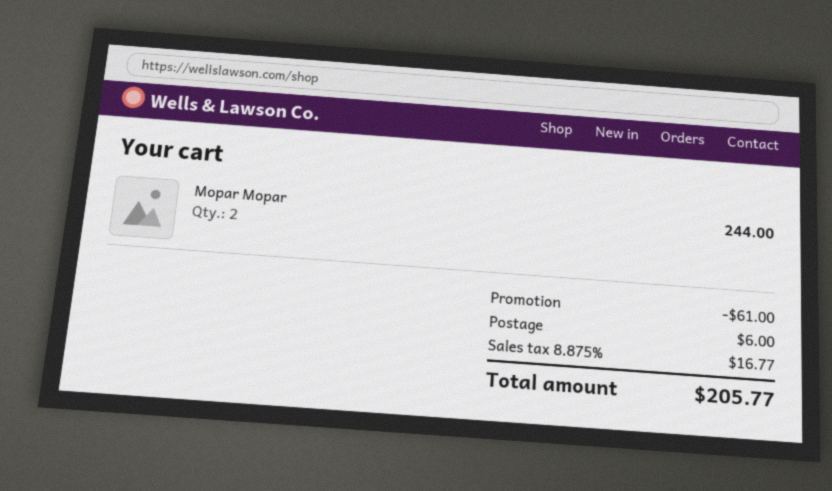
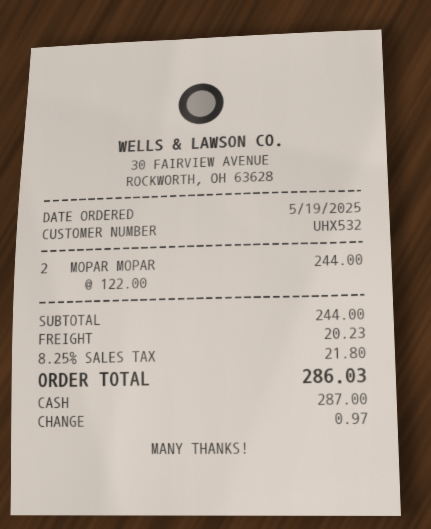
discount: 61.00 -> none
shipping: 6.00 -> 20.23
tax: 8.875% = 16.77 -> 8.25% = 21.80
total: 205.77 -> 286.03

